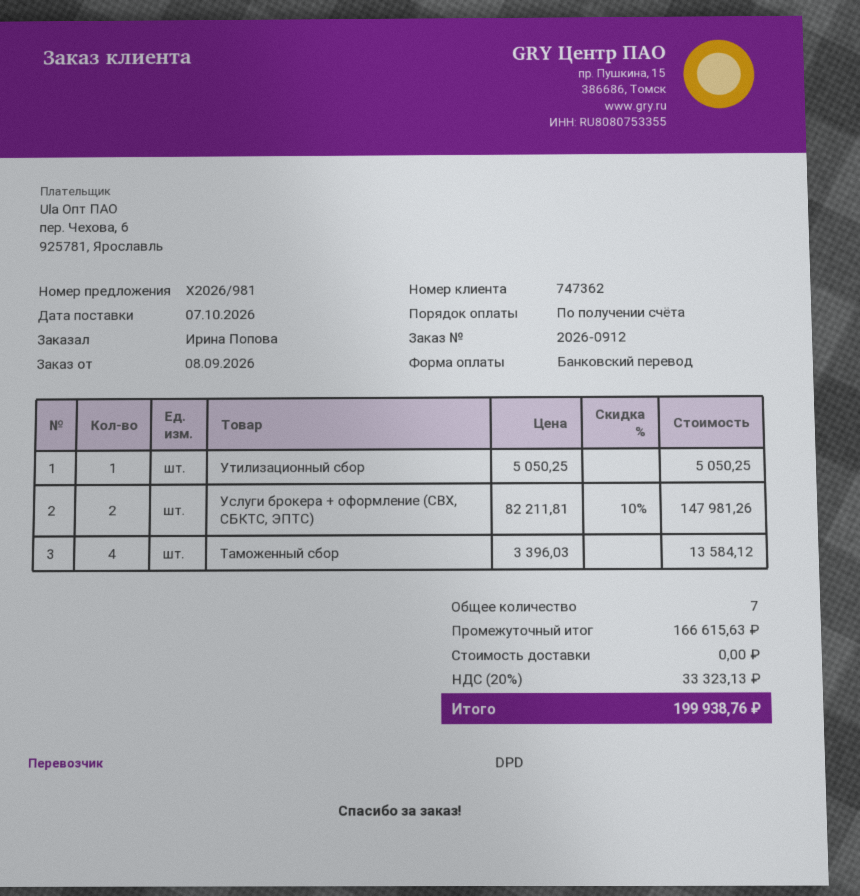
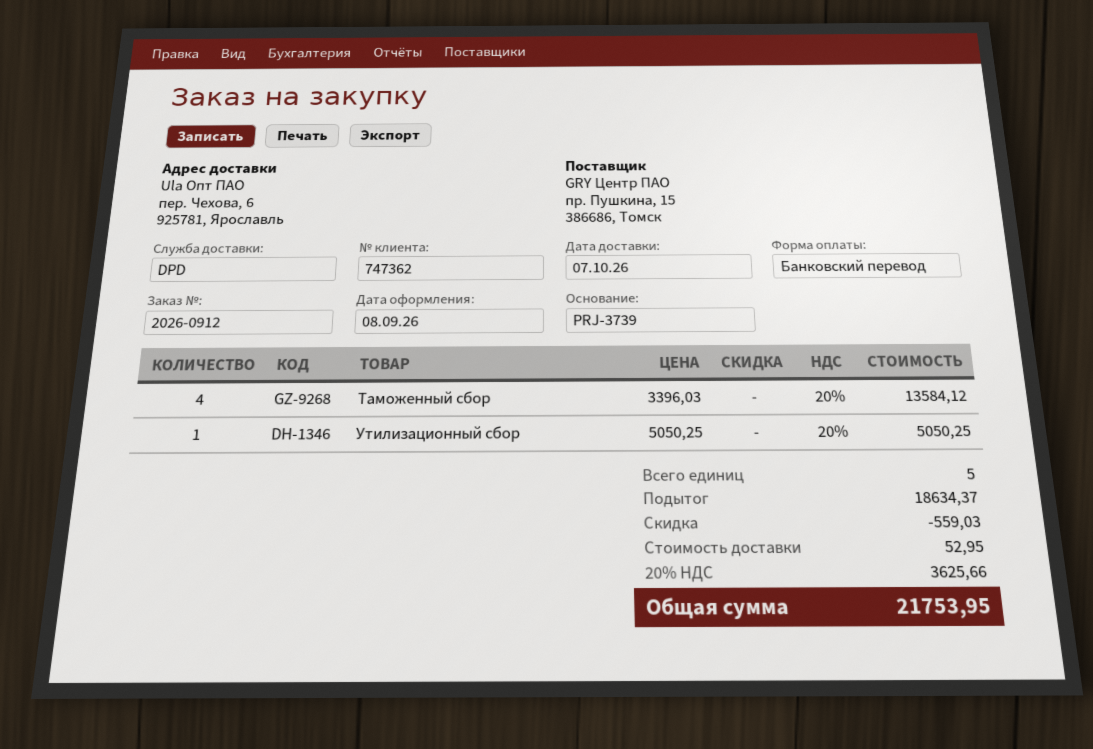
Услуги брокера + оформление (СВХ, СБКТС, ЭПТС): 2 x 82211.81 - 10% = 147981.26 -> none
total quantity: 7 -> 5
subtotal: 166615.63 -> 18634.37
discount: none -> 559.03
shipping: 0.00 -> 52.95
tax: 20% = 33323.13 -> 20% = 3625.66
total: 199938.76 -> 21753.95

